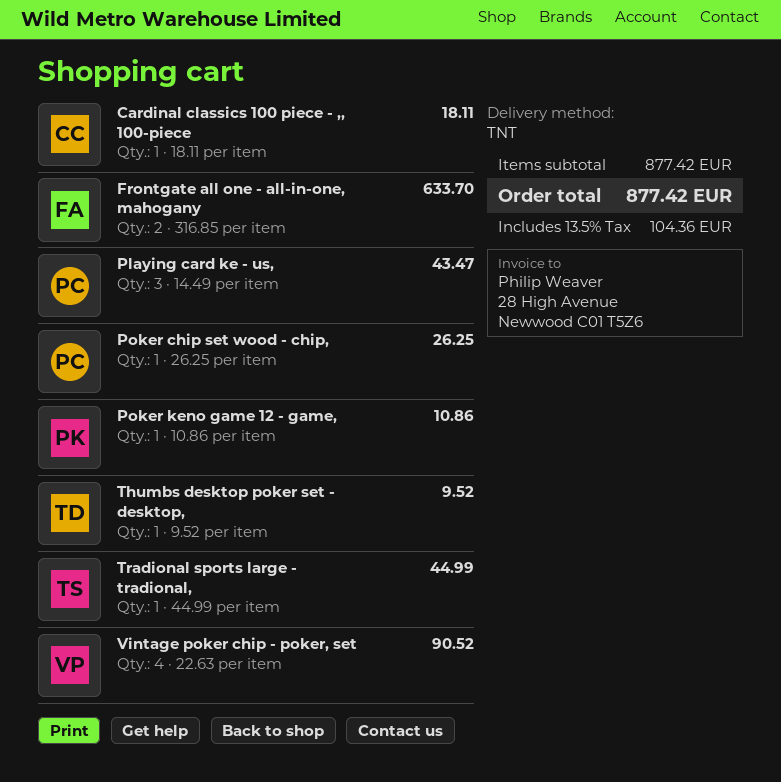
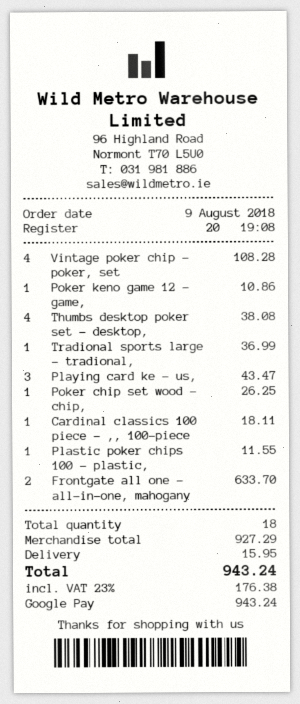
Thumbs desktop poker set - desktop,: 1 for 9.52 -> 4 for 38.08
Tradional sports large - tradional,: 1 for 44.99 -> 1 for 36.99
Vintage poker chip - poker, set: 4 for 90.52 -> 4 for 108.28
Plastic poker chips 100 - plastic,: none -> 1 for 11.55
subtotal: 877.42 -> 927.29
shipping: none -> 15.95
tax: 13.5% = 104.36 -> 23% = 176.38
total: 877.42 -> 943.24

